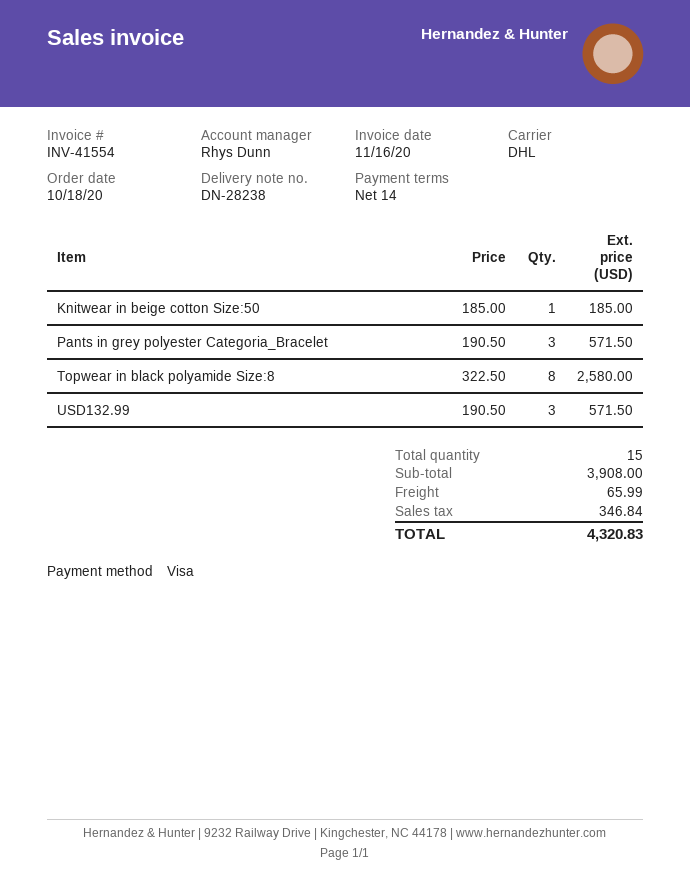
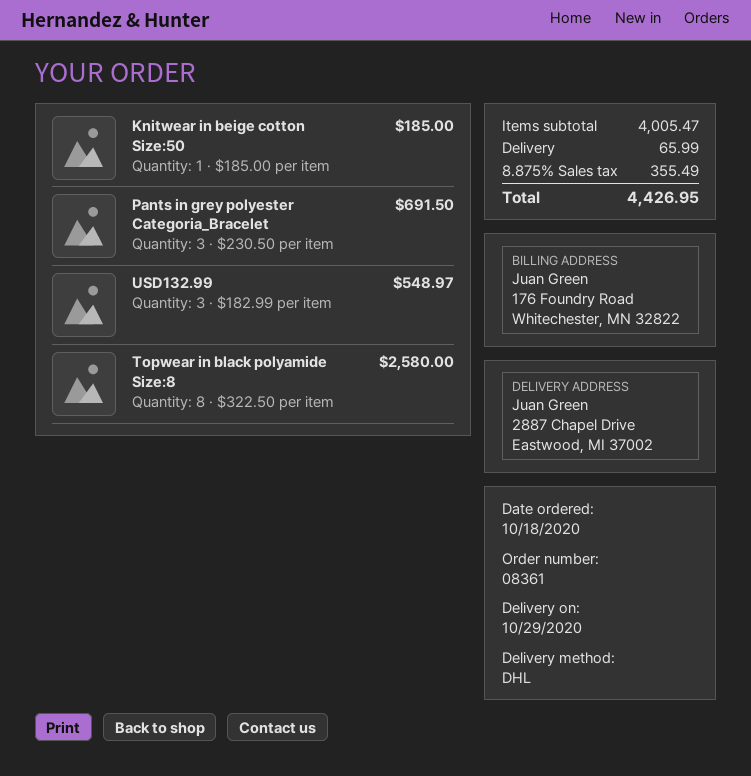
Pants in grey polyester Categoria_Bracelet: 3 x 190.50 = 571.50 -> 3 x 230.50 = 691.50
USD132.99: 3 x 190.50 = 571.50 -> 3 x 182.99 = 548.97
subtotal: 3908.00 -> 4005.47
tax: 346.84 -> 355.49
total: 4320.83 -> 4426.95

